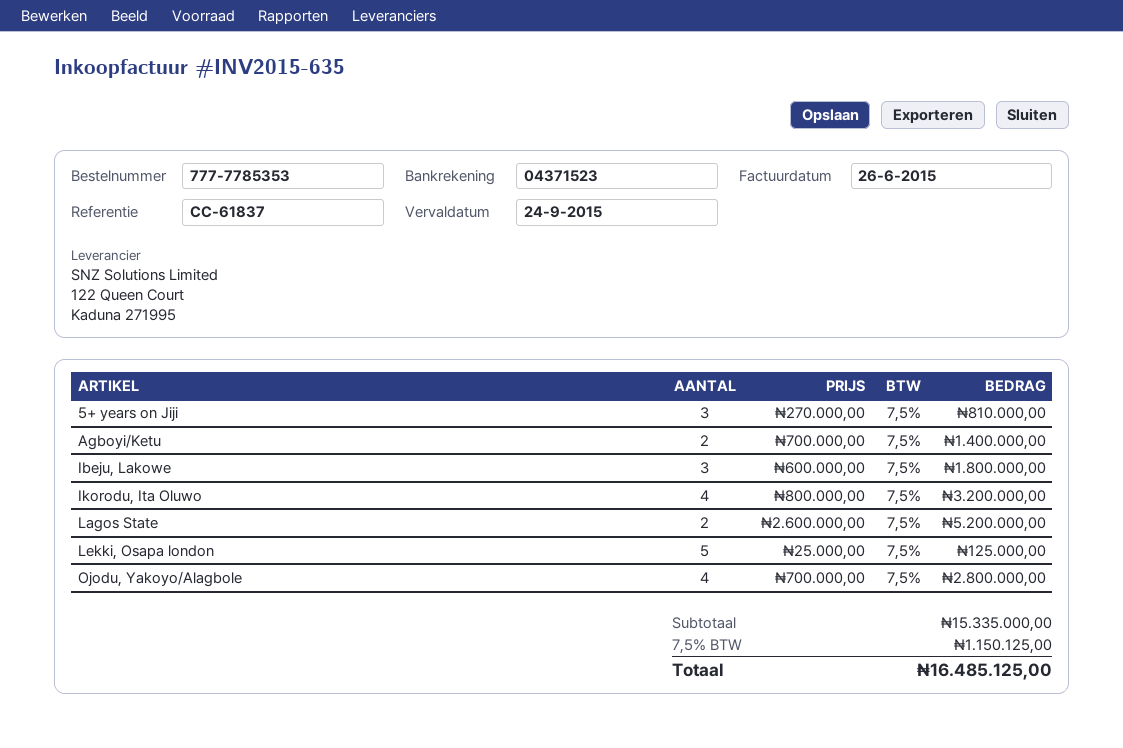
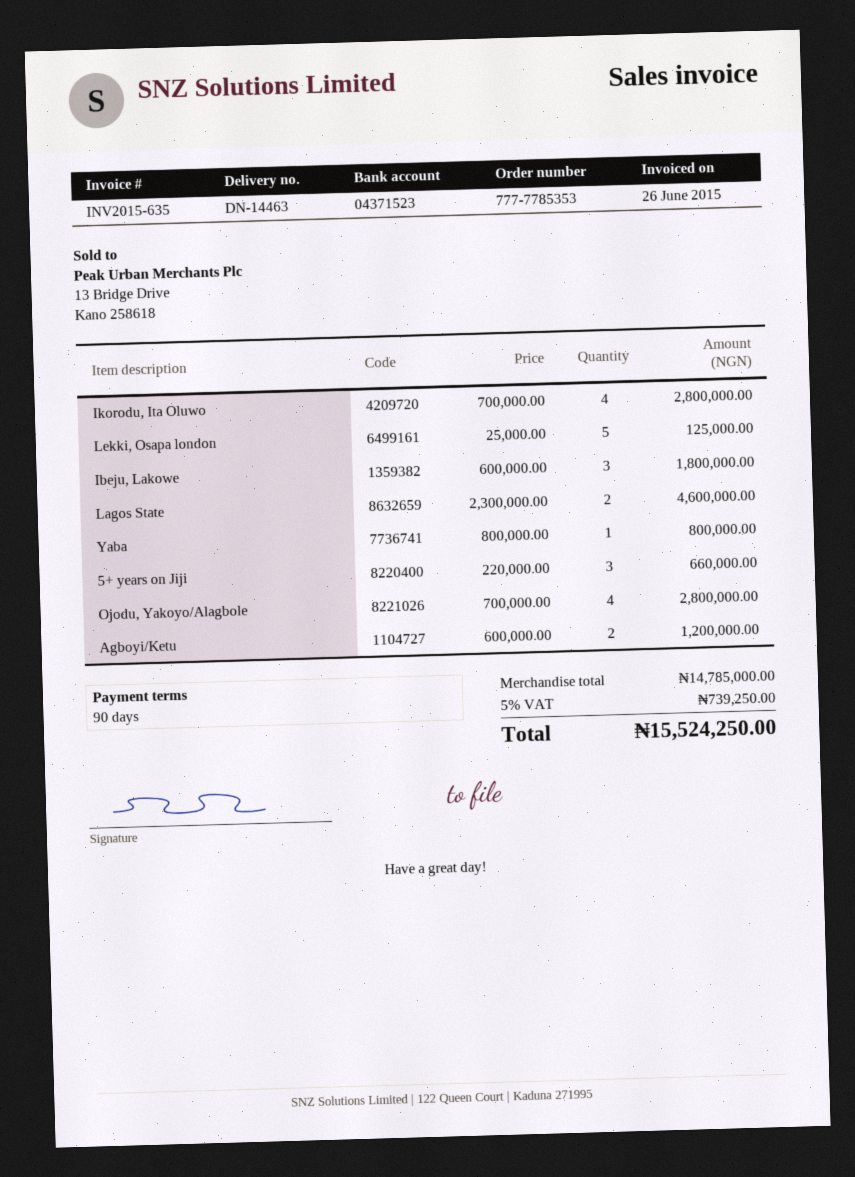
5+ years on Jiji: 3 x 270000.00 = 810000.00 -> 3 x 220000.00 = 660000.00
Agboyi/Ketu: 2 x 700000.00 = 1400000.00 -> 2 x 600000.00 = 1200000.00
Ikorodu, Ita Oluwo: 4 x 800000.00 = 3200000.00 -> 4 x 700000.00 = 2800000.00
Lagos State: 2 x 2600000.00 = 5200000.00 -> 2 x 2300000.00 = 4600000.00
Yaba: none -> 1 x 800000.00 = 800000.00
subtotal: 15335000.00 -> 14785000.00
tax: 7.5% = 1150125.00 -> 5% = 739250.00
total: 16485125.00 -> 15524250.00

